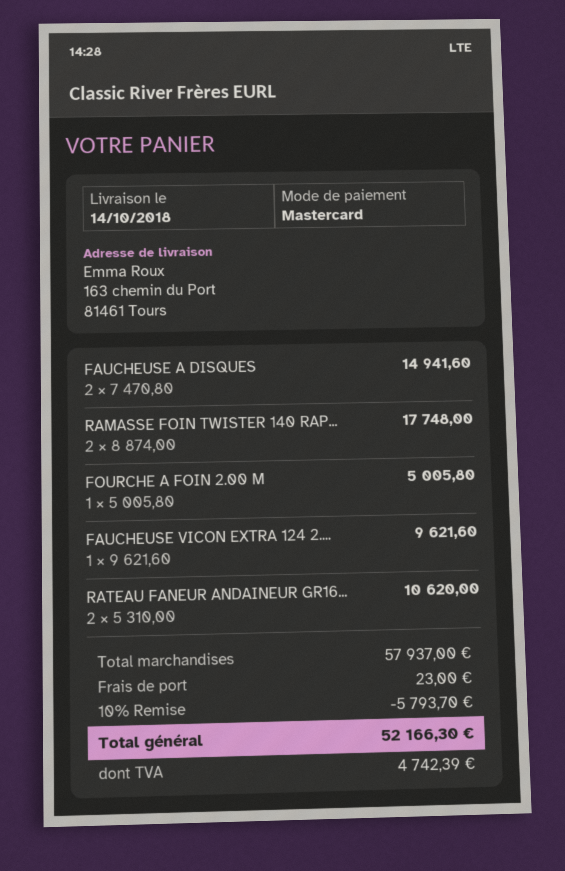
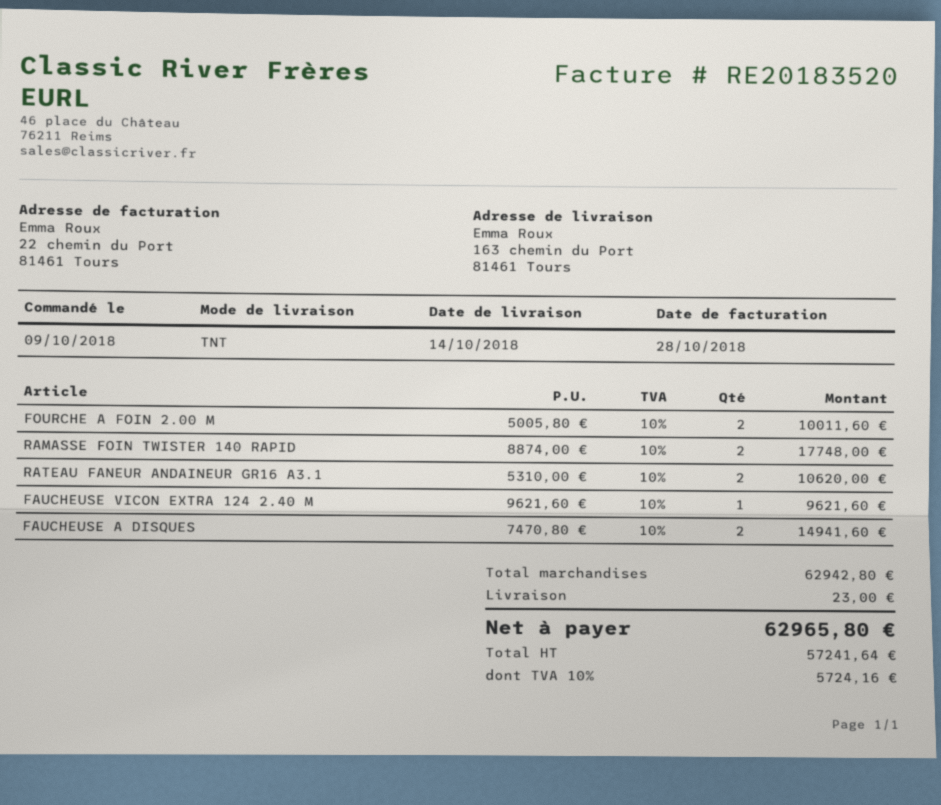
FOURCHE A FOIN 2.00 M: 1 x 5005.80 = 5005.80 -> 2 x 5005.80 = 10011.60
subtotal: 57937.00 -> 62942.80
discount: 10% = 5793.70 -> none
tax: 4742.39 -> 5724.16
total: 52166.30 -> 62965.80

